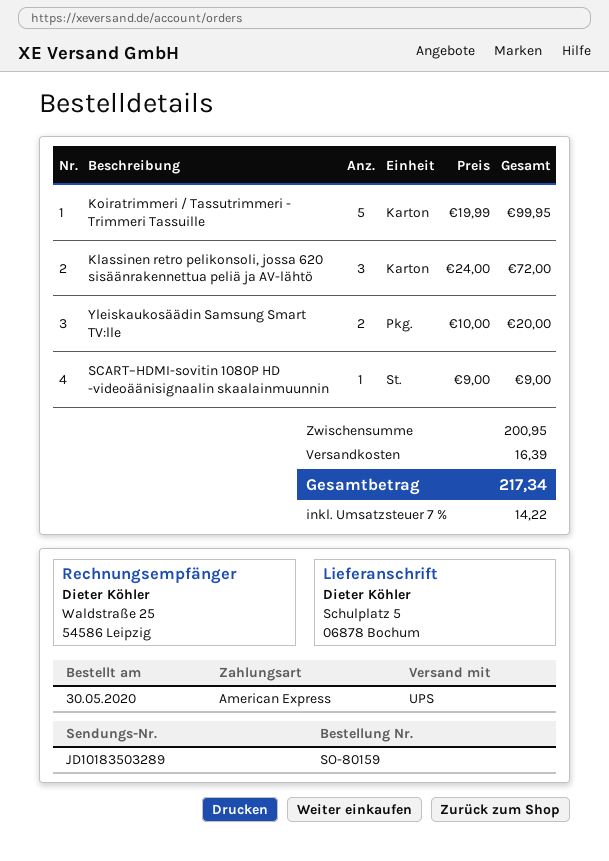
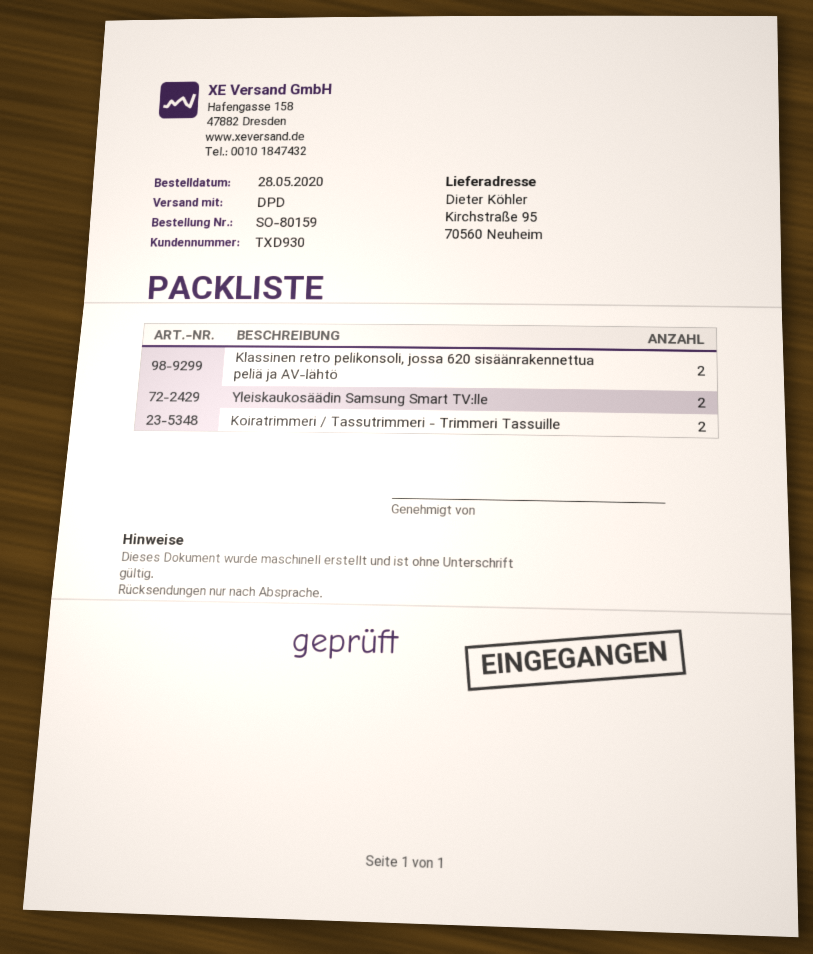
order date: 2020-05-30 -> 2020-05-28
shipping method: UPS -> DPD
ship to: Schulplatz 5, 06878 Bochum -> Kirchstraße 95, 70560 Neuheim
Koiratrimmeri / Tassutrimmeri - Trimmeri Tassuille: 5 -> 2
Klassinen retro pelikonsoli, jossa 620 sisäänrakennettua peliä ja AV-lähtö: 3 -> 2
SCART–HDMI-sovitin 1080P HD -videoäänisignaalin skaalainmuunnin: 1 -> none

